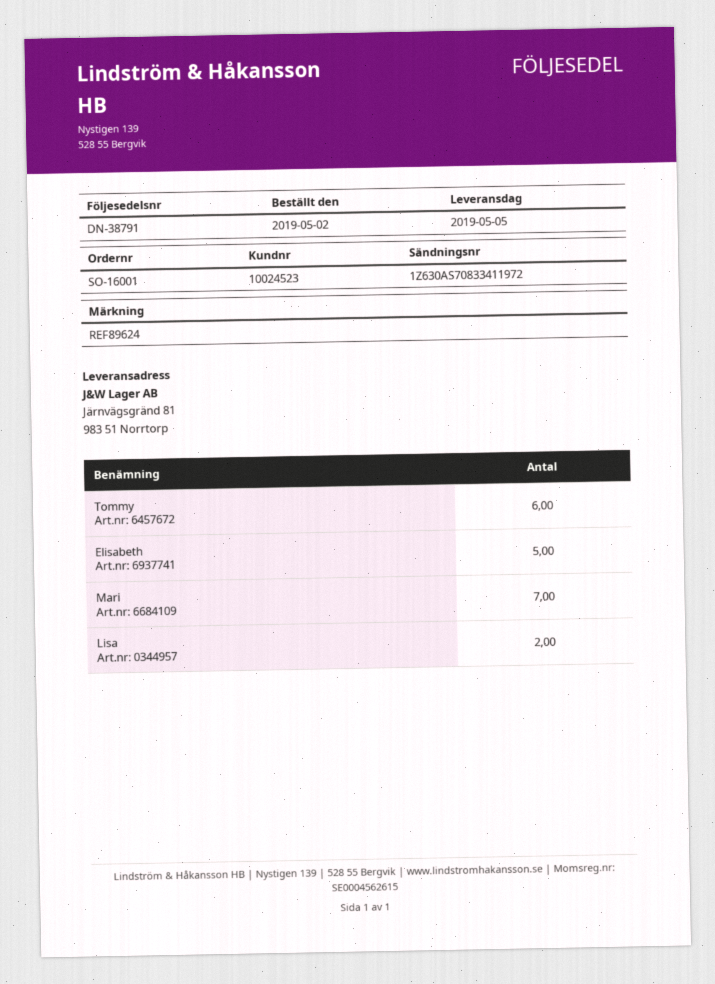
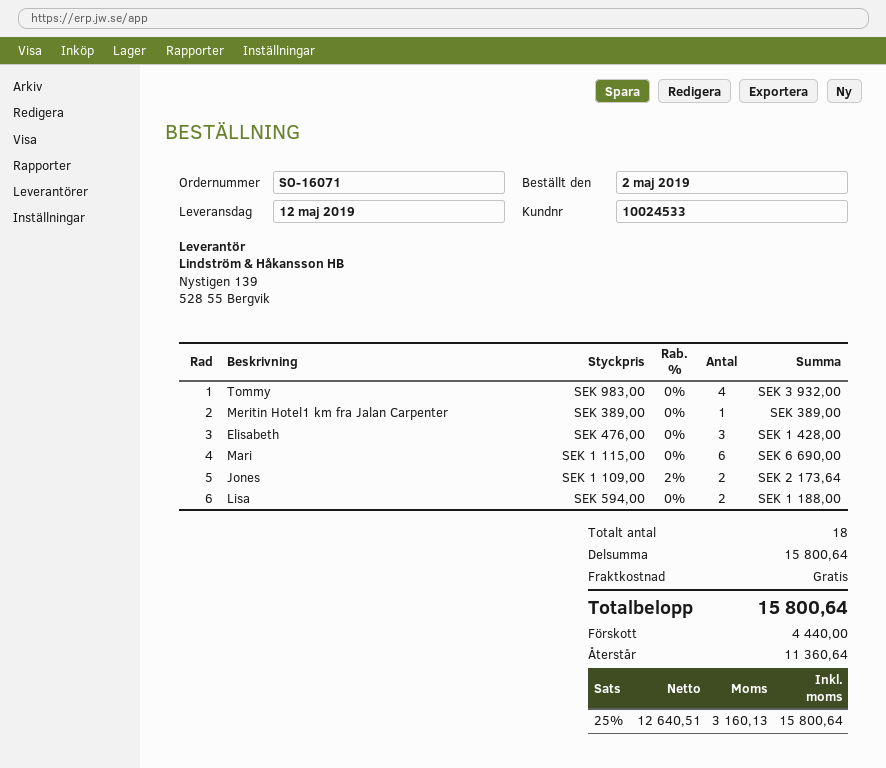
order number: SO-16001 -> SO-16071
delivery date: 2019-05-05 -> 2019-05-12
customer number: 10024523 -> 10024533
Tommy: 6 -> 4
Elisabeth: 5 -> 3
Mari: 7 -> 6
Meritin Hotel1 km fra Jalan Carpenter: none -> 1
Jones: none -> 2

